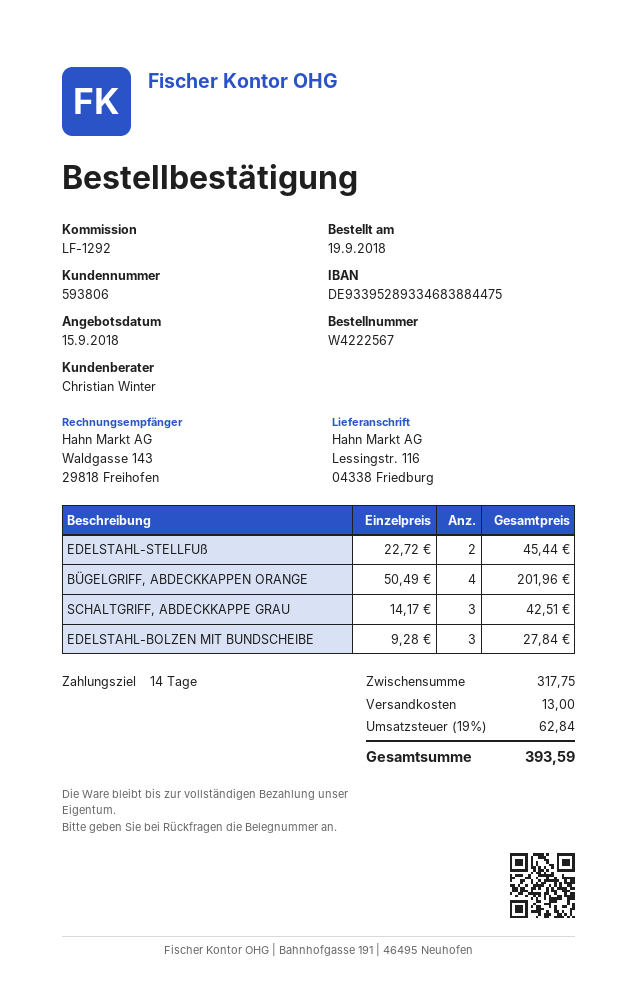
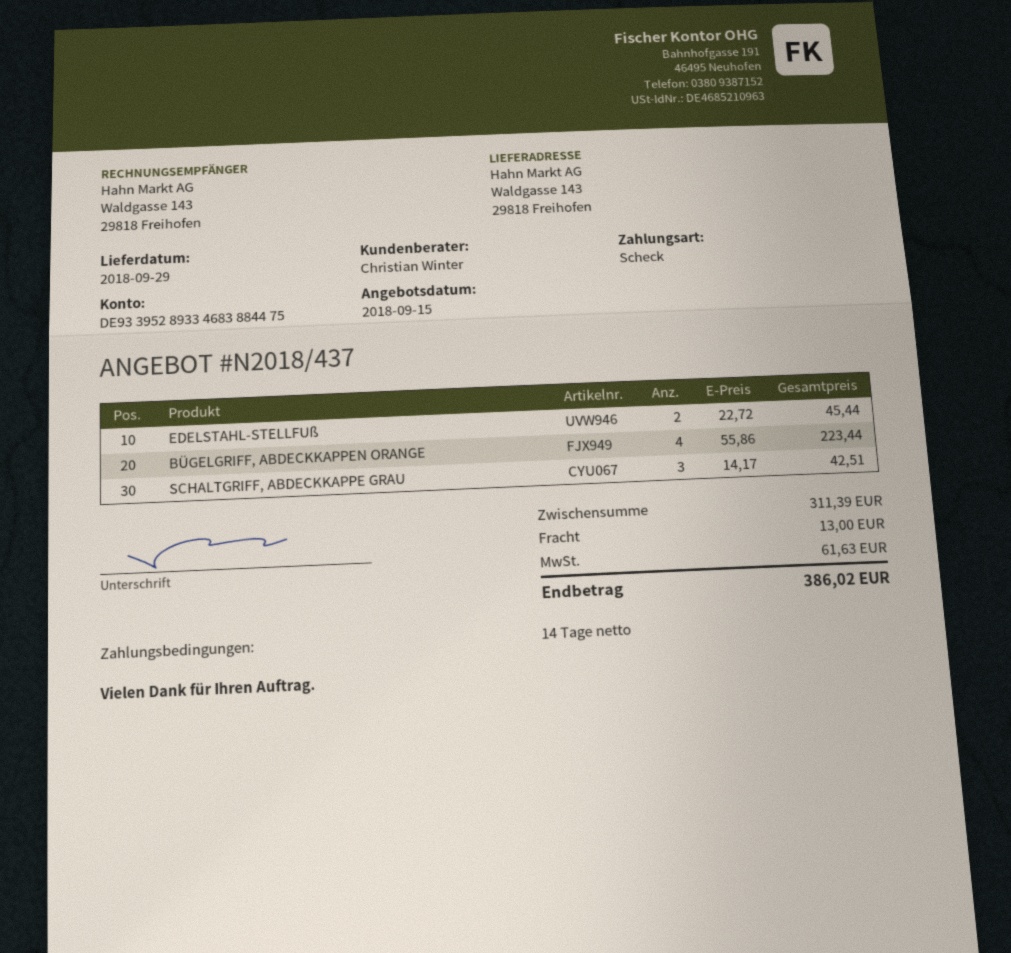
ship to: Lessingstr. 116, 04338 Friedburg -> Waldgasse 143, 29818 Freihofen
BÜGELGRIFF, ABDECKKAPPEN ORANGE: 4 x 50.49 = 201.96 -> 4 x 55.86 = 223.44
EDELSTAHL-BOLZEN MIT BUNDSCHEIBE: 3 x 9.28 = 27.84 -> none
subtotal: 317.75 -> 311.39
tax: 62.84 -> 61.63
total: 393.59 -> 386.02

